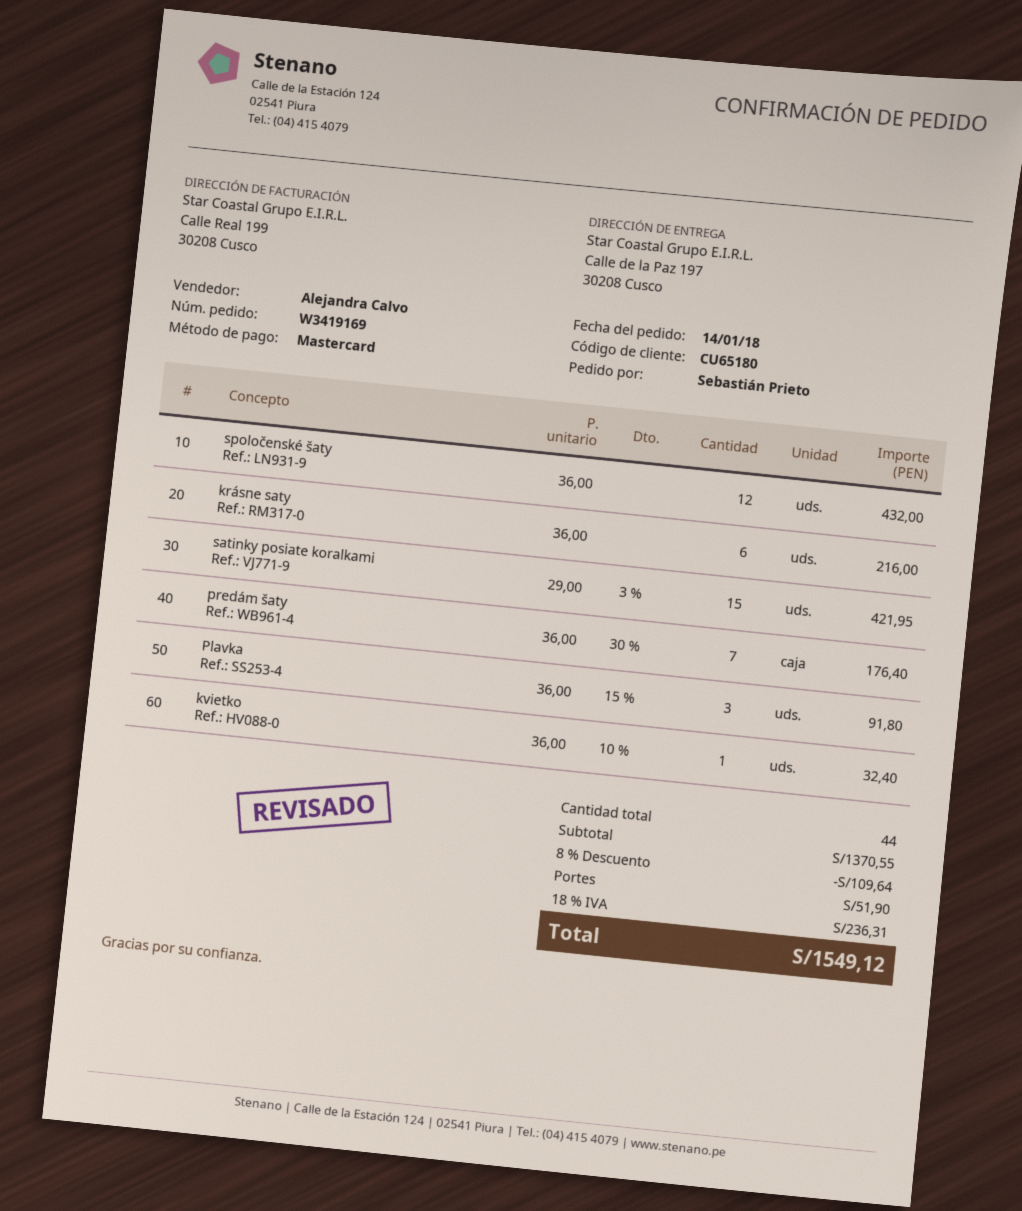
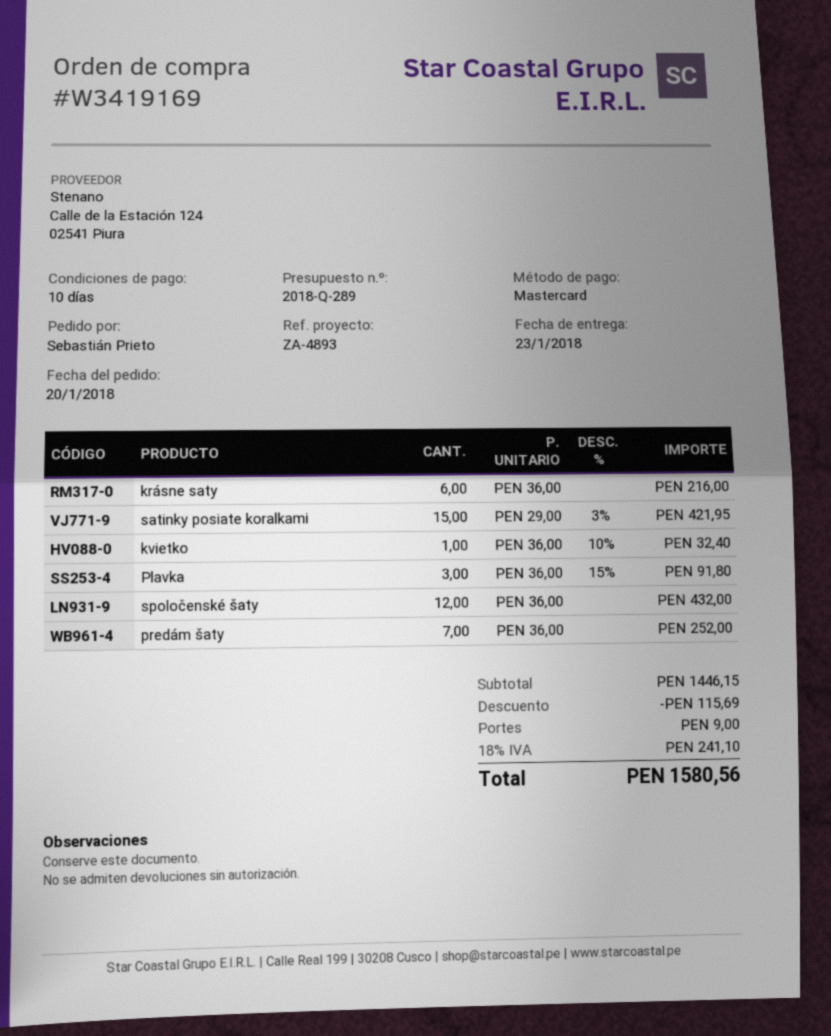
order date: 2018-01-14 -> 2018-01-20
predám šaty: 7 x 36.00 - 30% = 176.40 -> 7 x 36.00 = 252.00
subtotal: 1370.55 -> 1446.15
discount: 109.64 -> 115.69
shipping: 51.90 -> 9.00
tax: 18% = 236.31 -> 18% = 241.10
total: 1549.12 -> 1580.56

